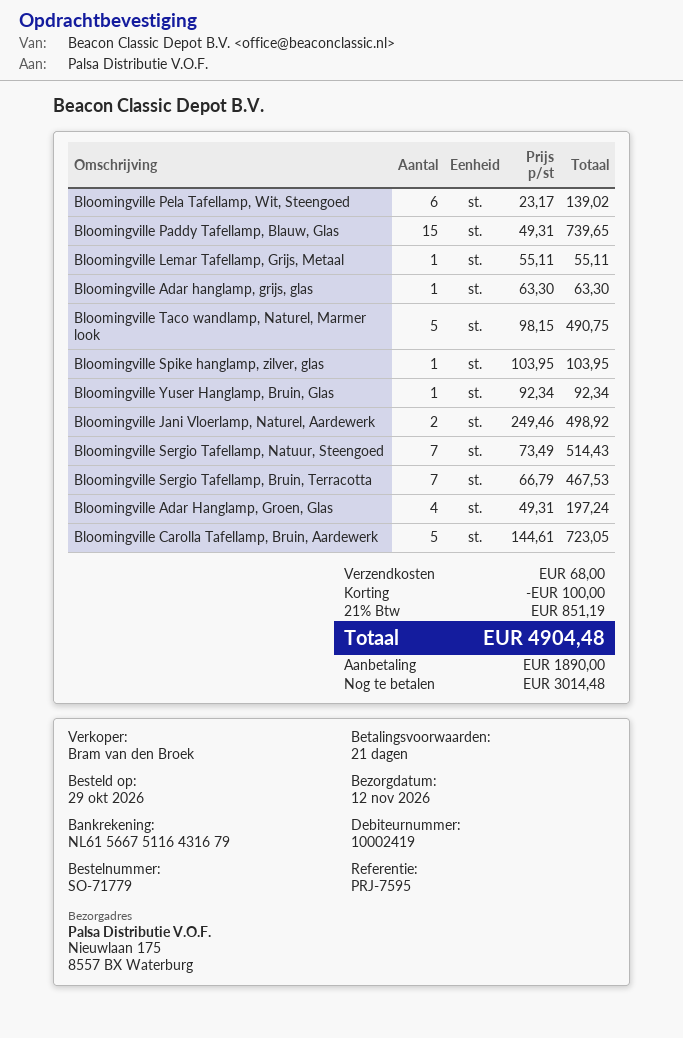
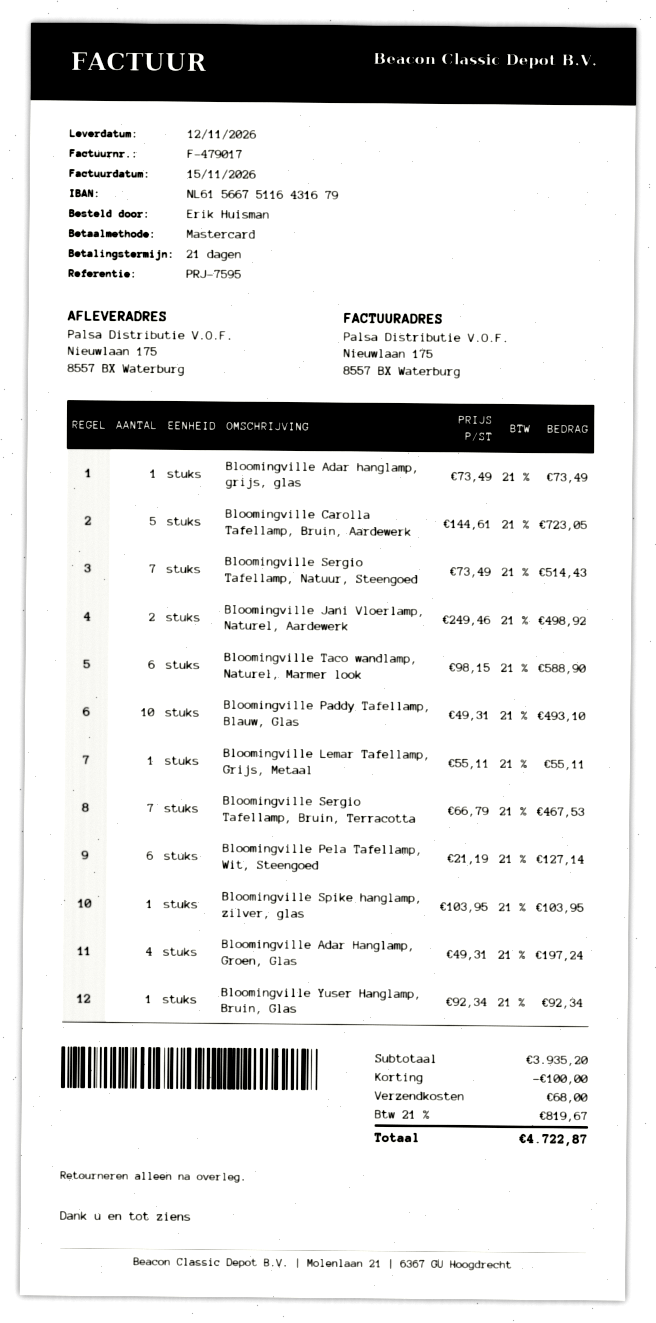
Bloomingville Pela Tafellamp, Wit, Steengoed: 6 x 23.17 = 139.02 -> 6 x 21.19 = 127.14
Bloomingville Paddy Tafellamp, Blauw, Glas: 15 x 49.31 = 739.65 -> 10 x 49.31 = 493.10
Bloomingville Adar hanglamp, grijs, glas: 1 x 63.30 = 63.30 -> 1 x 73.49 = 73.49
Bloomingville Taco wandlamp, Naturel, Marmer look: 5 x 98.15 = 490.75 -> 6 x 98.15 = 588.90
tax: 21% = 851.19 -> 21% = 819.67
total: 4904.48 -> 4722.87

